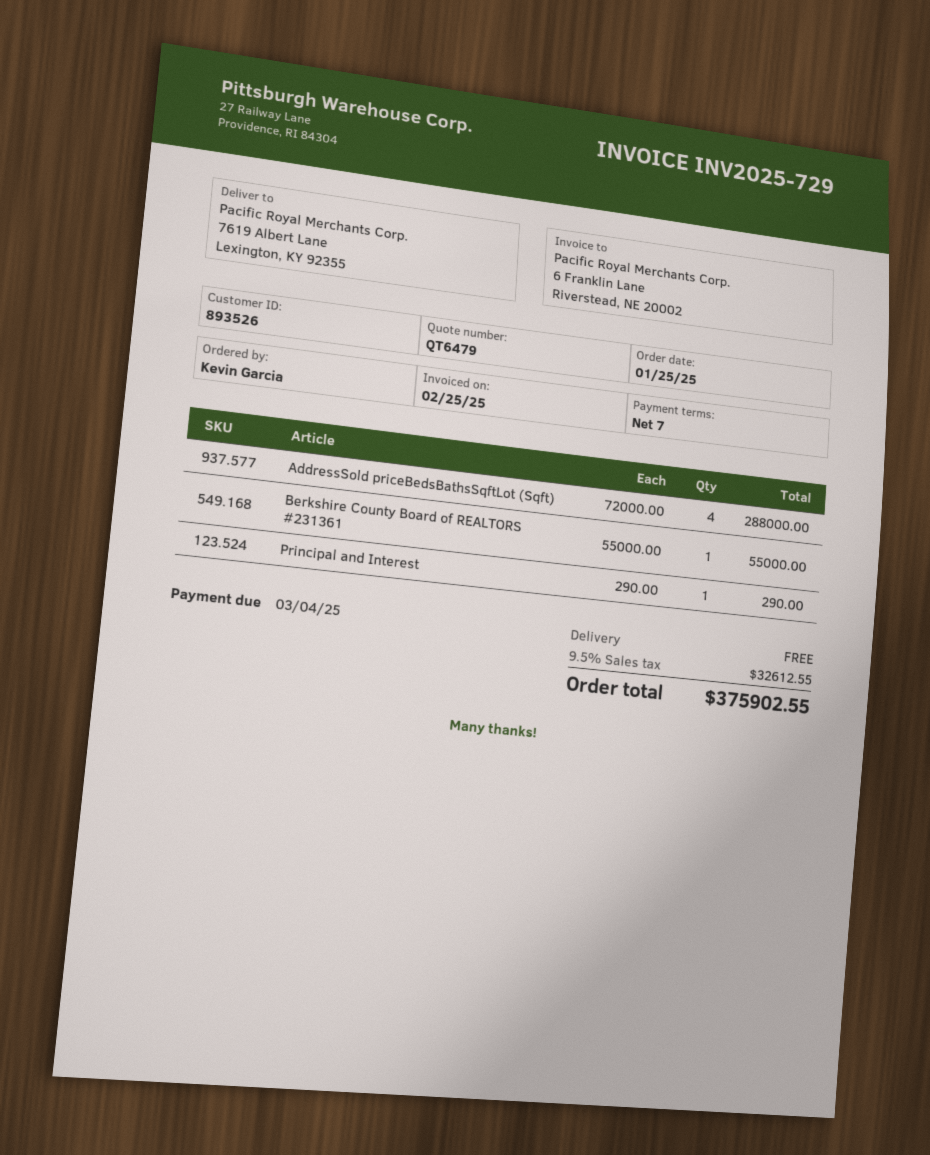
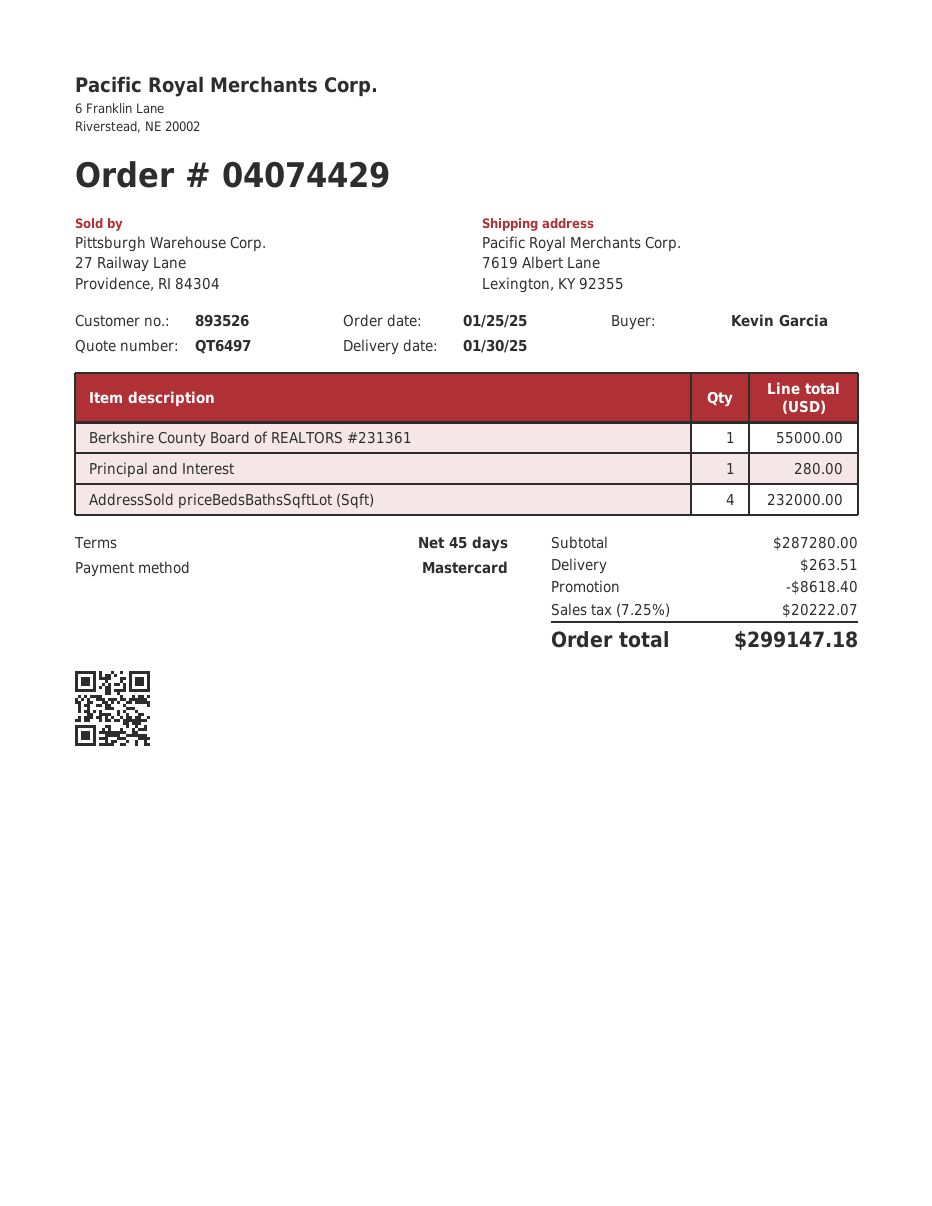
quote number: QT6479 -> QT6497
payment terms: 7 days -> 45 days
AddressSold priceBedsBathsSqftLot (Sqft): 4 for 288000.00 -> 4 for 232000.00
Principal and Interest: 1 for 290.00 -> 1 for 280.00
discount: none -> 8618.40
shipping: 0.00 -> 263.51
tax: 9.5% = 32612.55 -> 7.25% = 20222.07
total: 375902.55 -> 299147.18

